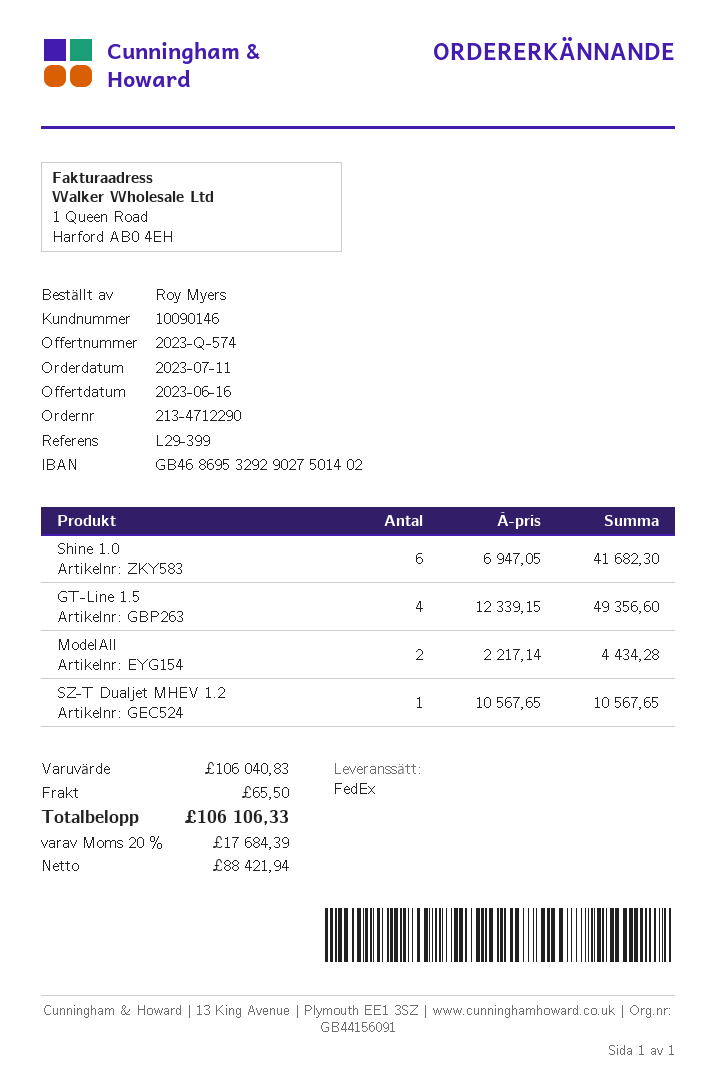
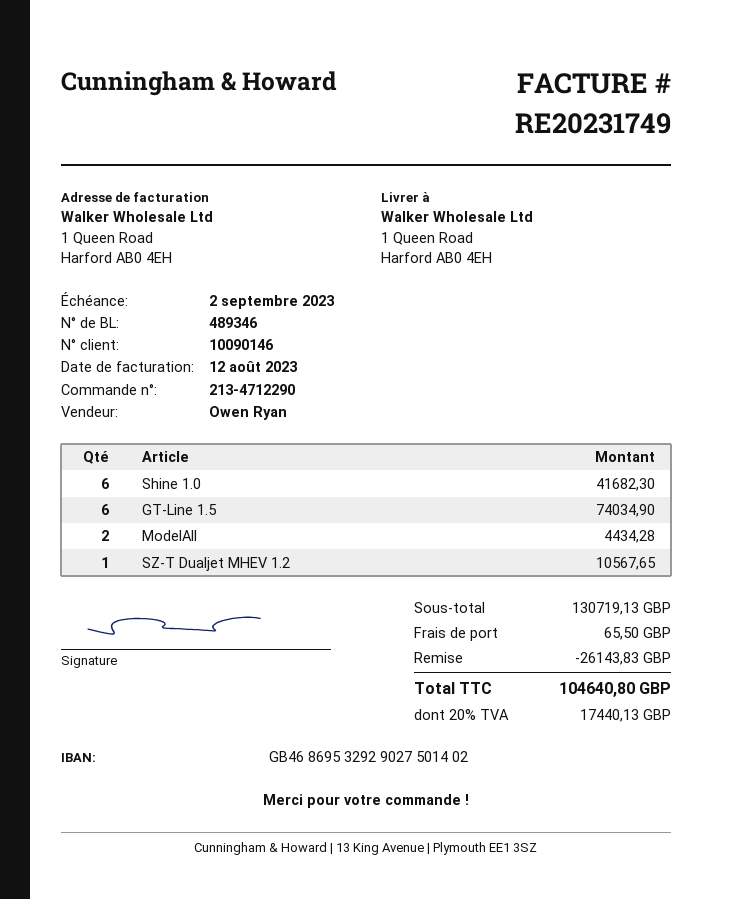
GT-Line 1.5: 4 for 49356.60 -> 6 for 74034.90
subtotal: 106040.83 -> 130719.13
discount: none -> 26143.83
tax: 20% = 17684.39 -> 20% = 17440.13
total: 106106.33 -> 104640.80

